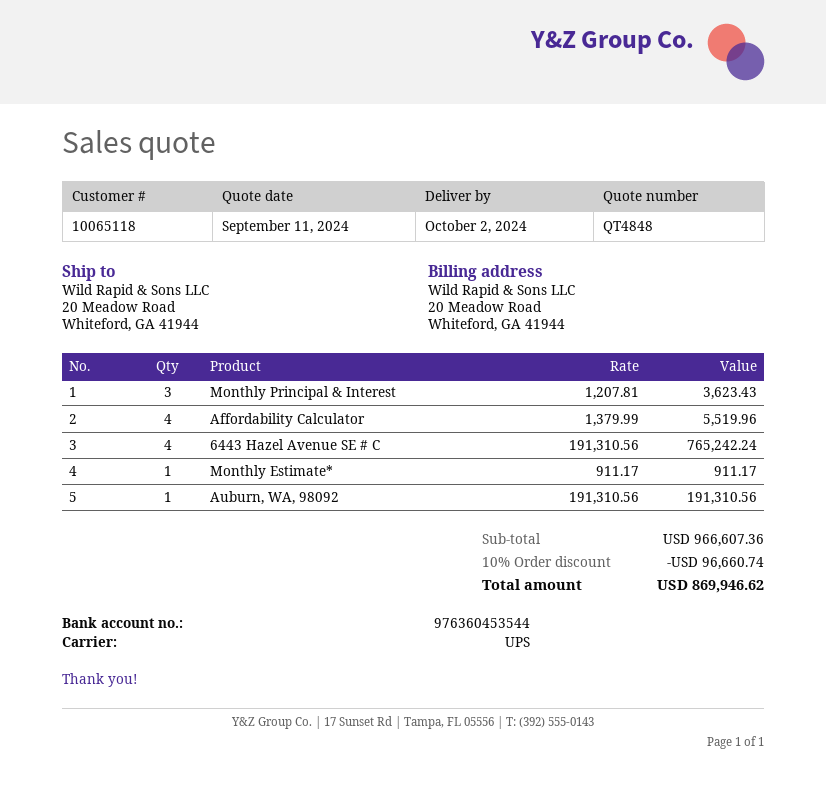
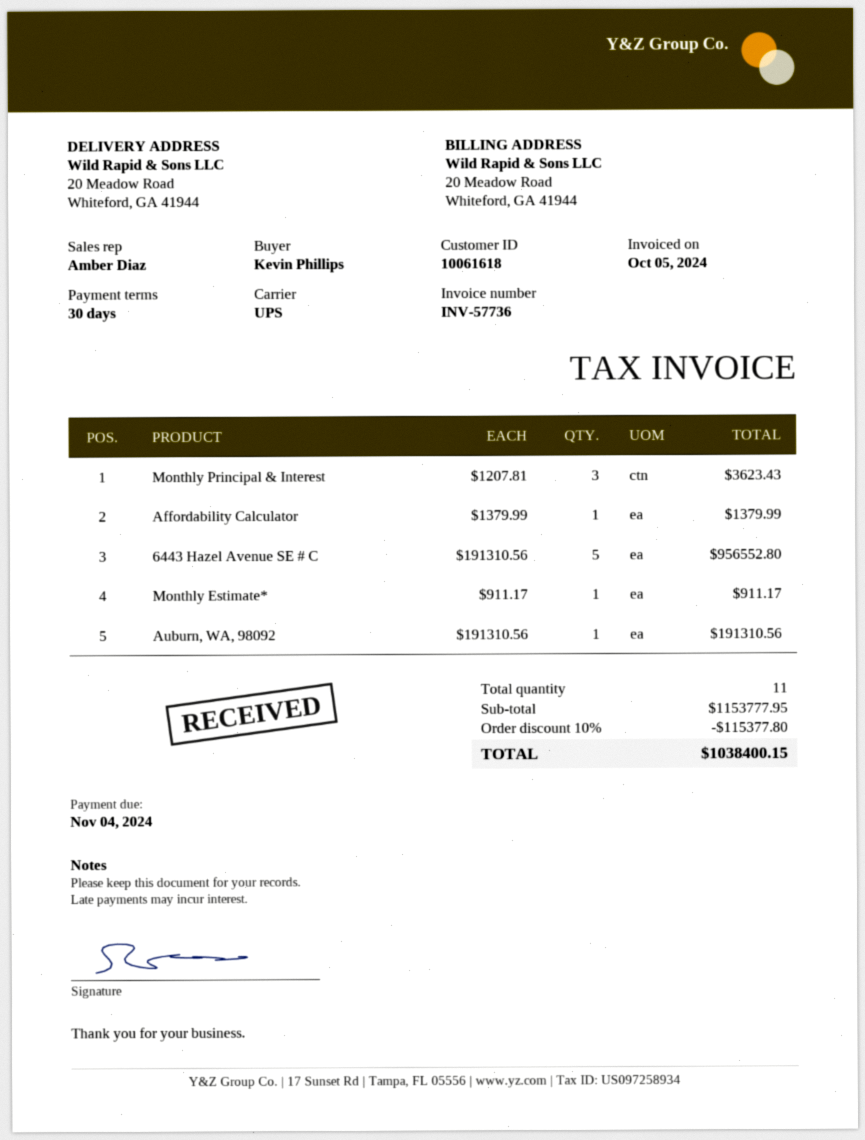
customer number: 10065118 -> 10061618
Affordability Calculator: 4 x 1379.99 = 5519.96 -> 1 x 1379.99 = 1379.99
6443 Hazel Avenue SE # C: 4 x 191310.56 = 765242.24 -> 5 x 191310.56 = 956552.80
subtotal: 966607.36 -> 1153777.95
discount: 10% = 96660.74 -> 10% = 115377.80
total: 869946.62 -> 1038400.15

